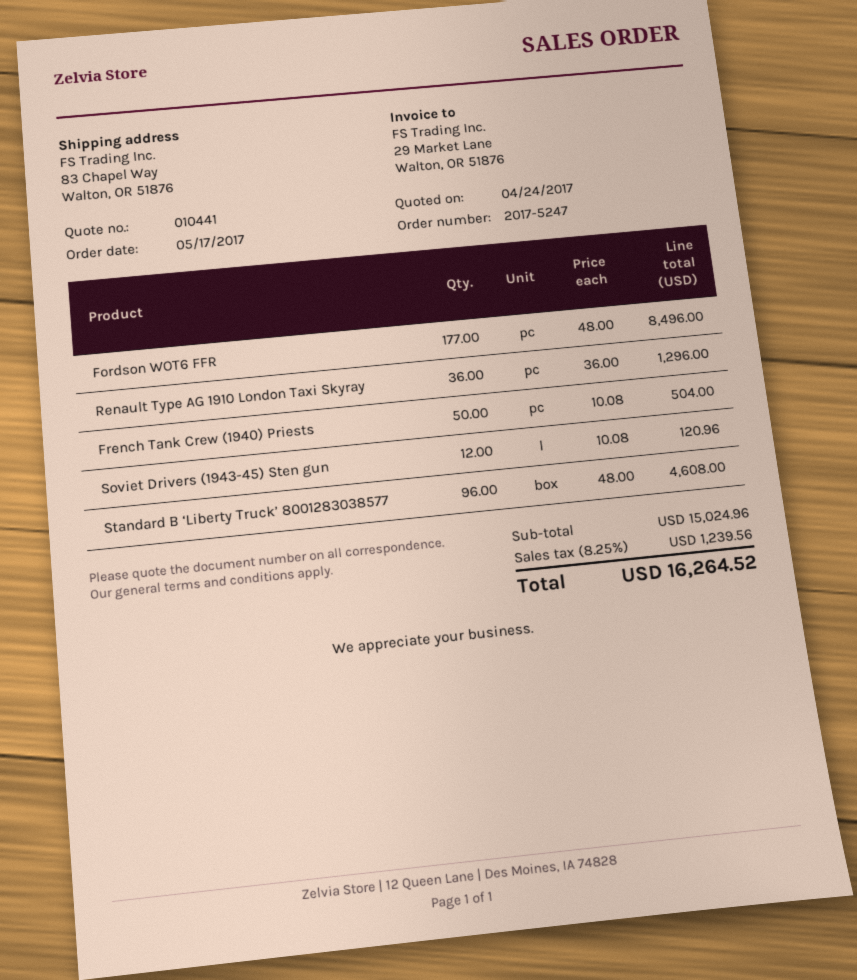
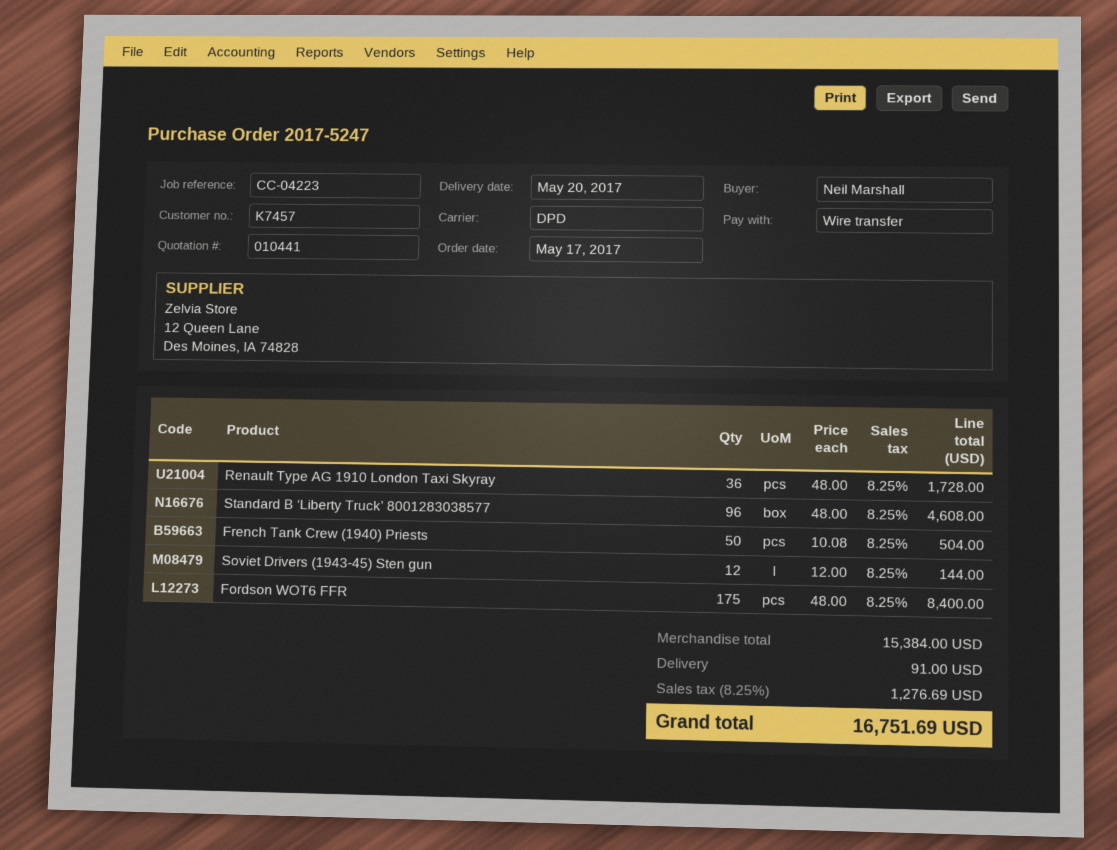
Fordson WOT6 FFR: 177 x 48.00 = 8496.00 -> 175 x 48.00 = 8400.00
Renault Type AG 1910 London Taxi Skyray: 36 x 36.00 = 1296.00 -> 36 x 48.00 = 1728.00
Soviet Drivers (1943-45) Sten gun: 12 x 10.08 = 120.96 -> 12 x 12.00 = 144.00
subtotal: 15024.96 -> 15384.00
shipping: none -> 91.00
tax: 8.25% = 1239.56 -> 8.25% = 1276.69
total: 16264.52 -> 16751.69

